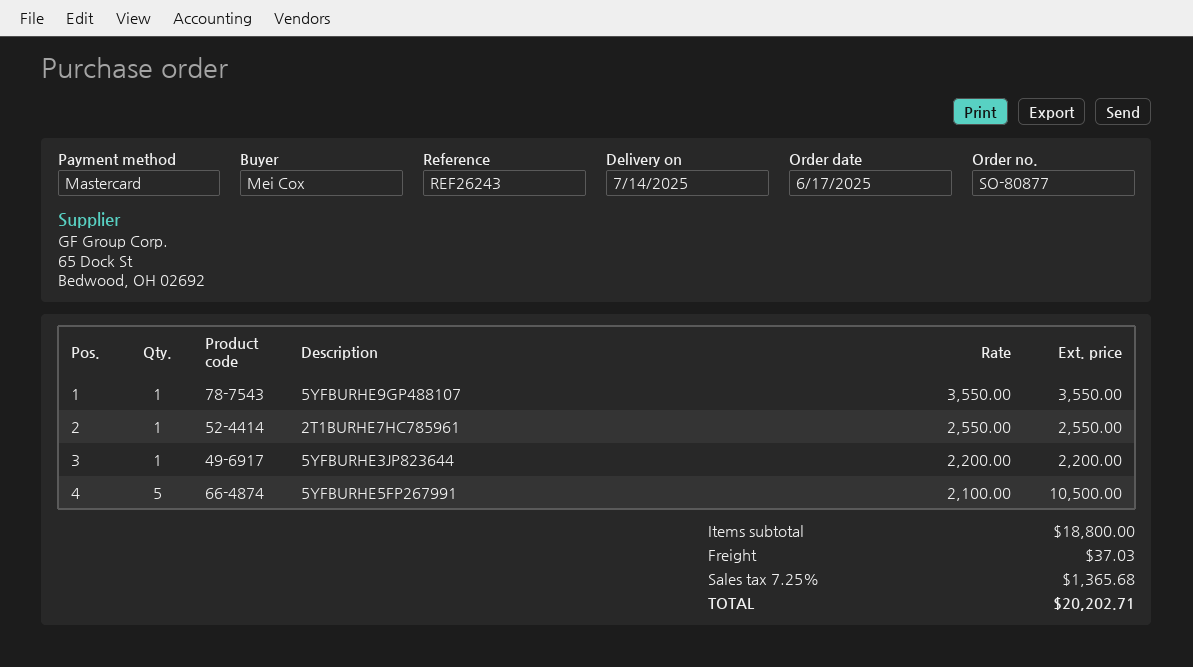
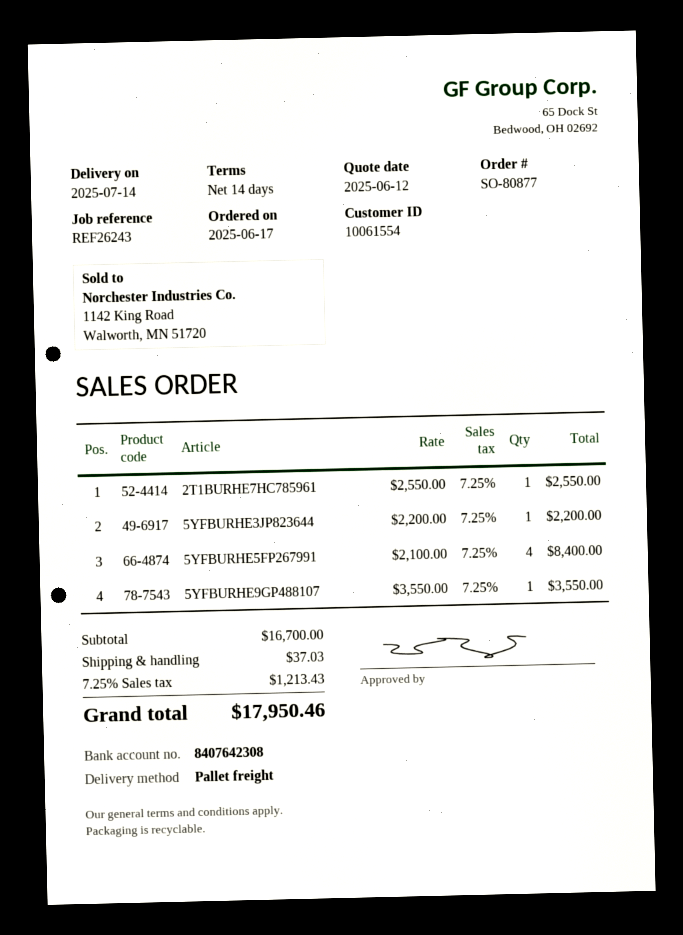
5YFBURHE5FP267991: 5 x 2100.00 = 10500.00 -> 4 x 2100.00 = 8400.00
subtotal: 18800.00 -> 16700.00
tax: 7.25% = 1365.68 -> 7.25% = 1213.43
total: 20202.71 -> 17950.46

